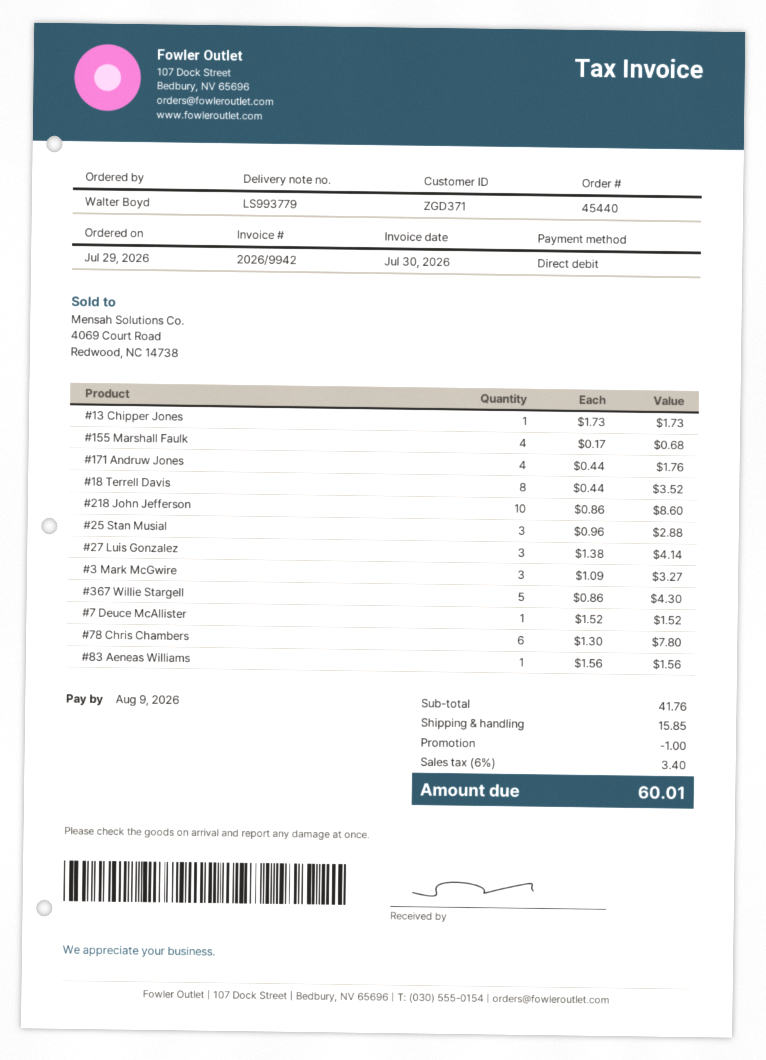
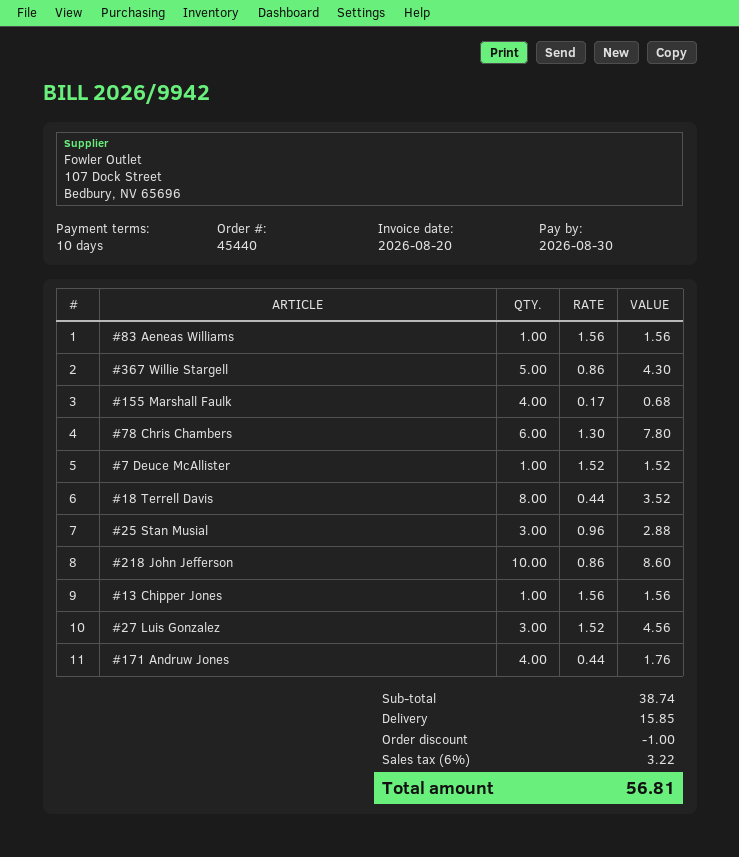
invoice date: 2026-07-30 -> 2026-08-20
due date: 2026-08-09 -> 2026-08-30
#13 Chipper Jones: 1 x 1.73 = 1.73 -> 1 x 1.56 = 1.56
#27 Luis Gonzalez: 3 x 1.38 = 4.14 -> 3 x 1.52 = 4.56
#3 Mark McGwire: 3 x 1.09 = 3.27 -> none
subtotal: 41.76 -> 38.74
tax: 6% = 3.40 -> 6% = 3.22
total: 60.01 -> 56.81

